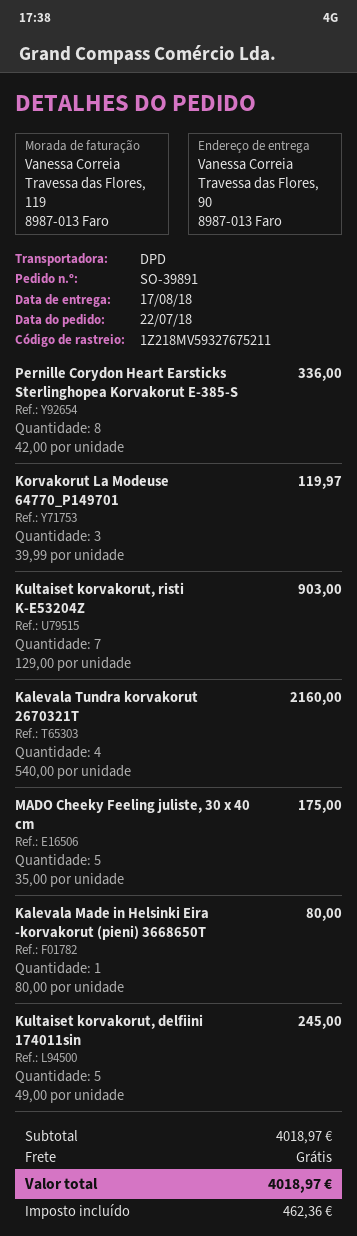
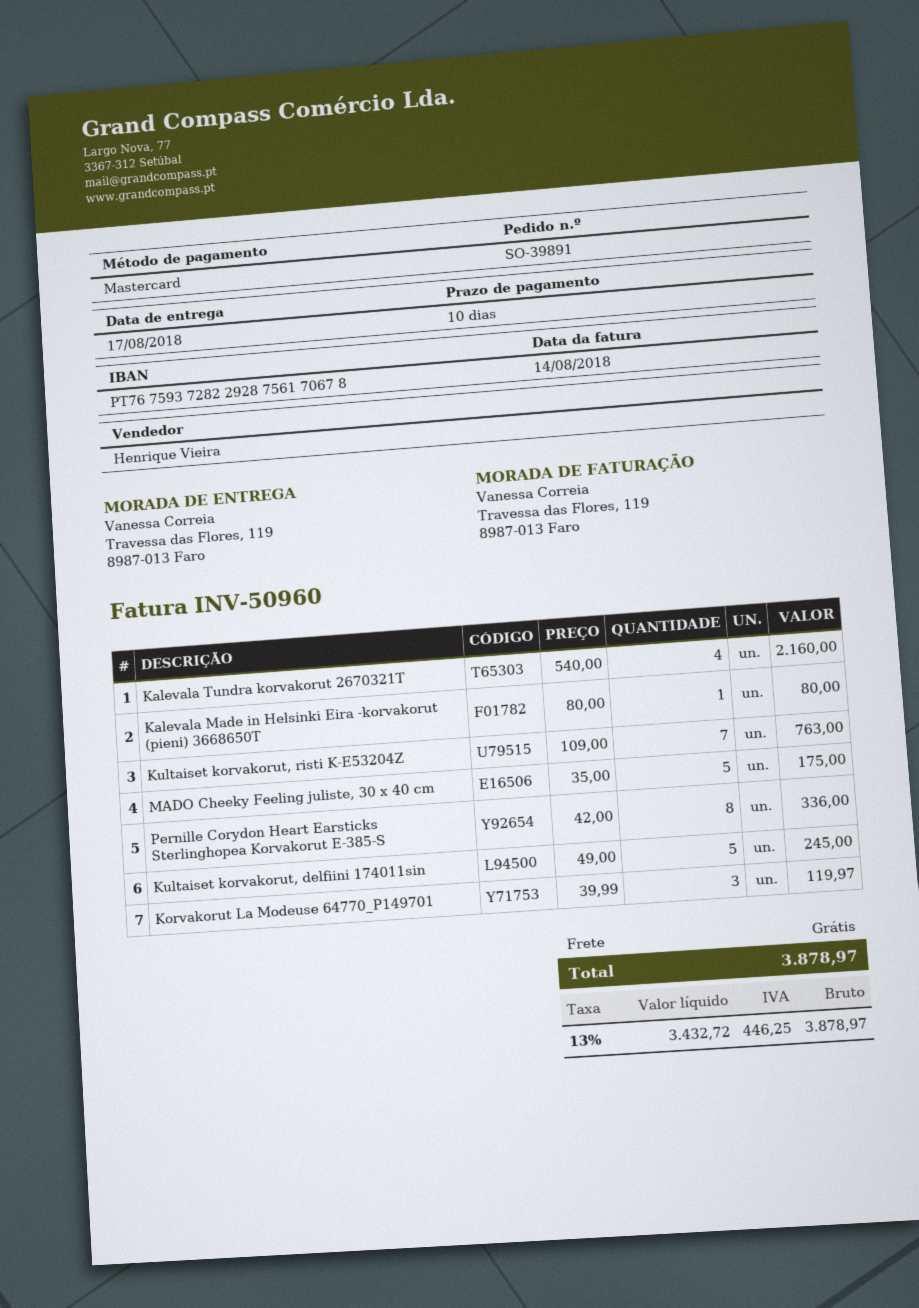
ship to: Travessa das Flores, 90, 8987-013 Faro -> Travessa das Flores, 119, 8987-013 Faro
Kultaiset korvakorut, risti K-E53204Z: 7 x 129.00 = 903.00 -> 7 x 109.00 = 763.00
tax: 462.36 -> 446.25
total: 4018.97 -> 3878.97

